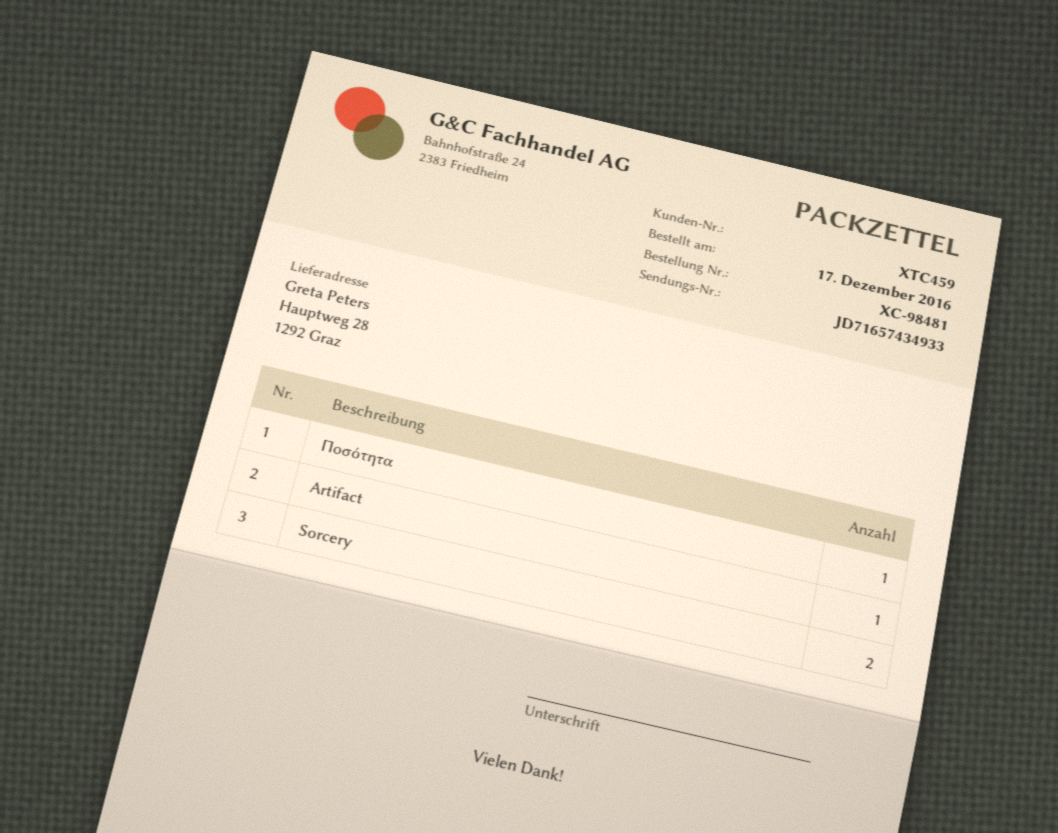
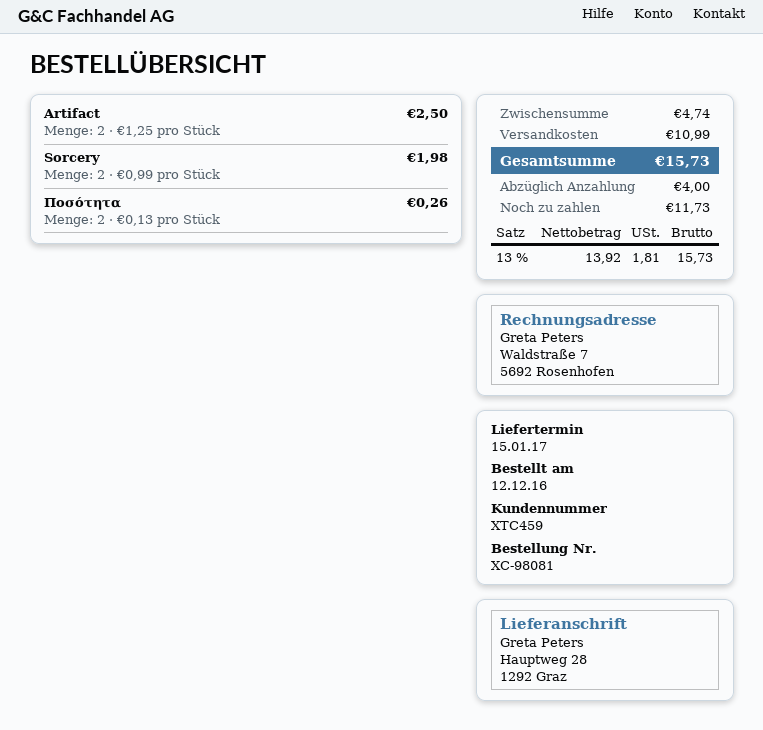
order number: XC-98481 -> XC-98081
order date: 2016-12-17 -> 2016-12-12
Ποσότητα: 1 -> 2
Artifact: 1 -> 2

